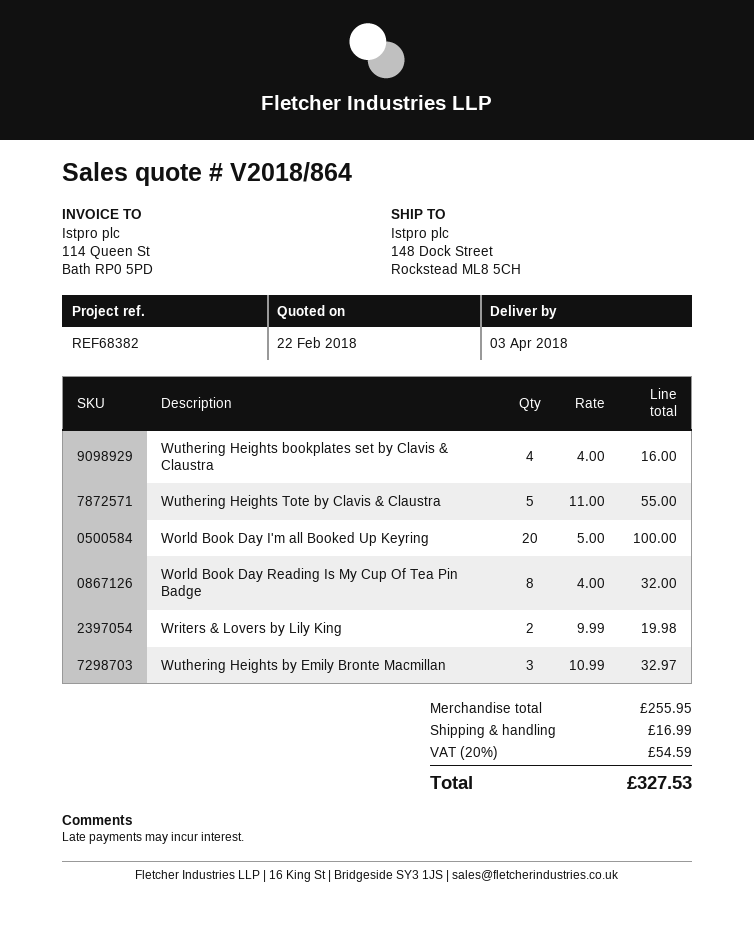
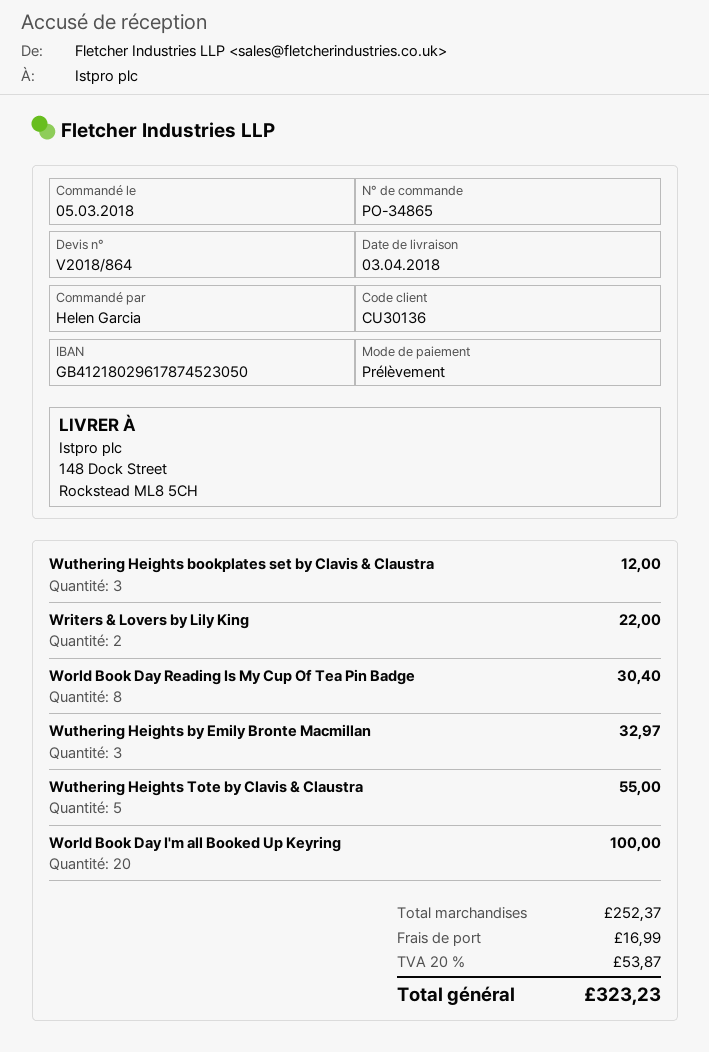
Wuthering Heights bookplates set by Clavis & Claustra: 4 for 16.00 -> 3 for 12.00
World Book Day Reading Is My Cup Of Tea Pin Badge: 8 for 32.00 -> 8 for 30.40
Writers & Lovers by Lily King: 2 for 19.98 -> 2 for 22.00
subtotal: 255.95 -> 252.37
tax: 20% = 54.59 -> 20% = 53.87
total: 327.53 -> 323.23

